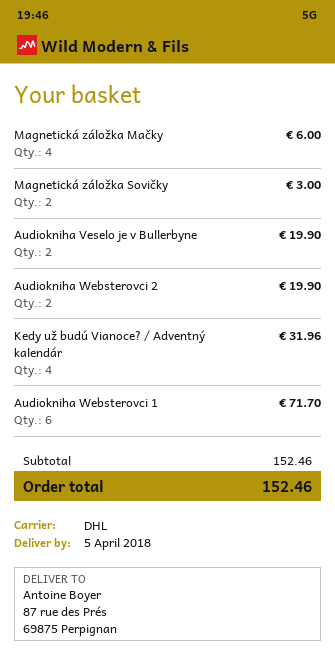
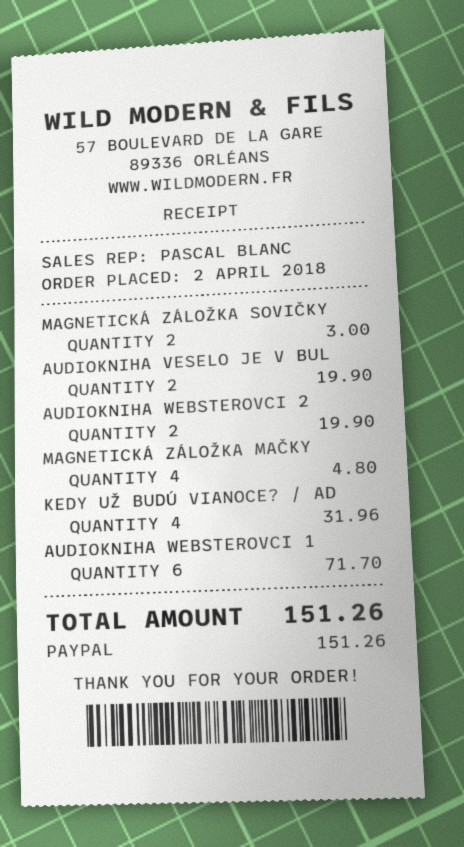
Magnetická záložka Mačky: 4 for 6.00 -> 4 for 4.80
total: 152.46 -> 151.26

